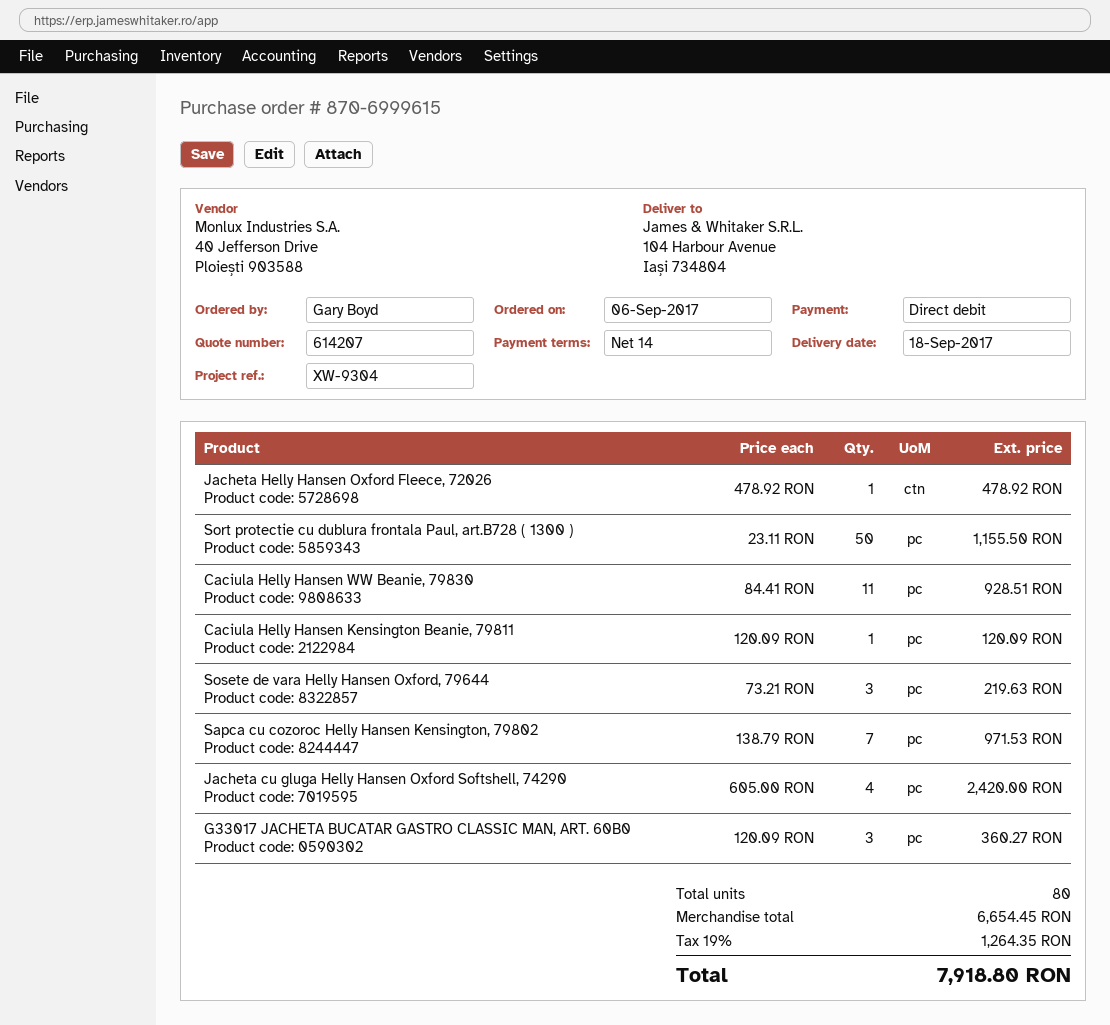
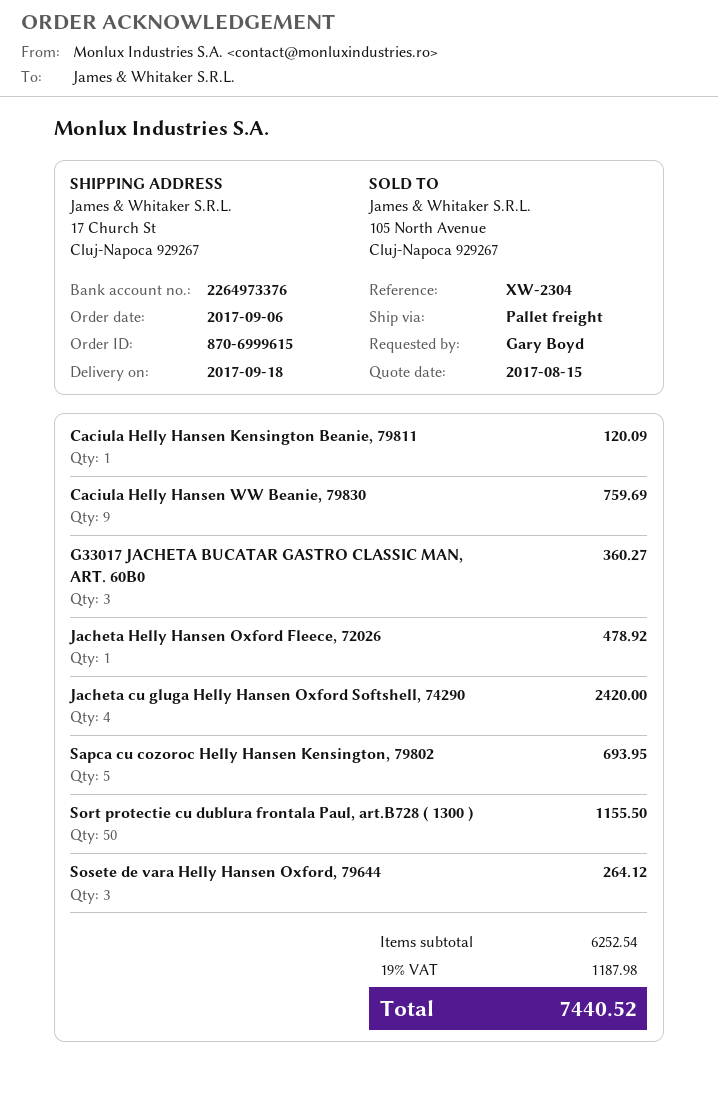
reference: XW-9304 -> XW-2304
ship to: 104 Harbour Avenue, Iași 734804 -> 17 Church St, Cluj-Napoca 929267
Caciula Helly Hansen WW Beanie, 79830: 11 for 928.51 -> 9 for 759.69
Sosete de vara Helly Hansen Oxford, 79644: 3 for 219.63 -> 3 for 264.12
Sapca cu cozoroc Helly Hansen Kensington, 79802: 7 for 971.53 -> 5 for 693.95
subtotal: 6654.45 -> 6252.54
tax: 19% = 1264.35 -> 19% = 1187.98
total: 7918.80 -> 7440.52

